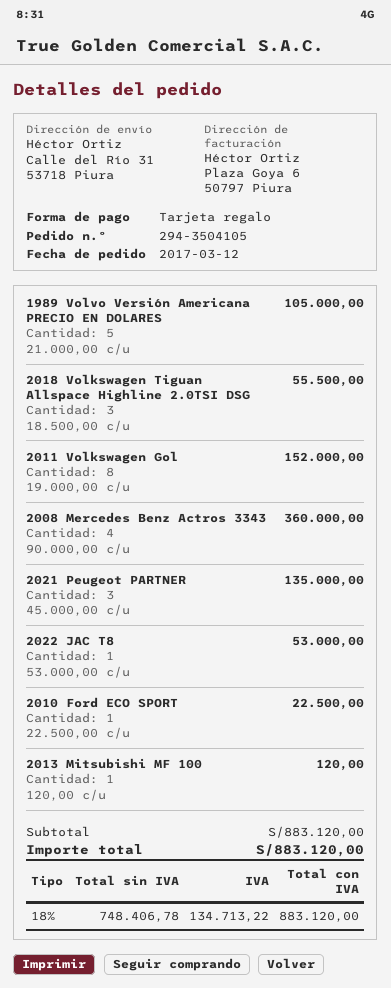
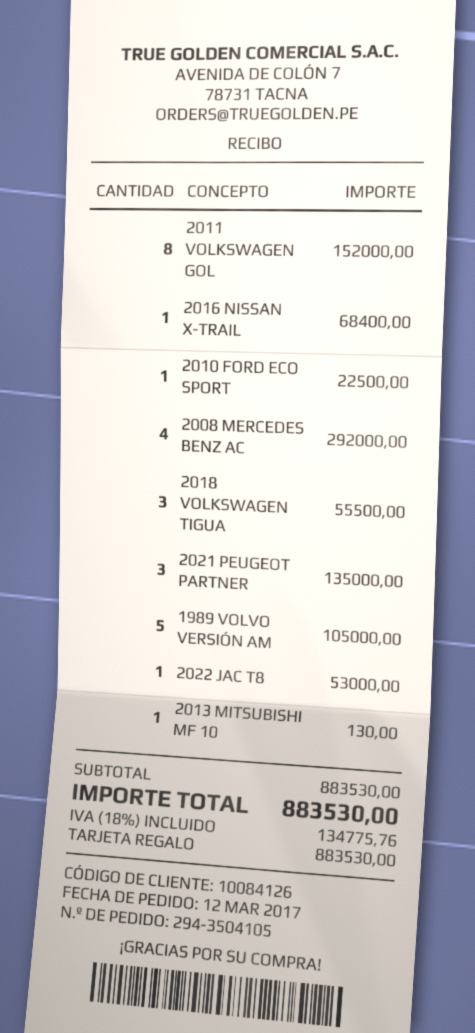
2008 Mercedes Benz Actros 3343: 4 for 360000.00 -> 4 for 292000.00
2013 Mitsubishi MF 100: 1 for 120.00 -> 1 for 130.00
2016 NISSAN X-TRAIL: none -> 1 for 68400.00
subtotal: 883120.00 -> 883530.00
tax: 18% = 134713.22 -> 18% = 134775.76
total: 883120.00 -> 883530.00

